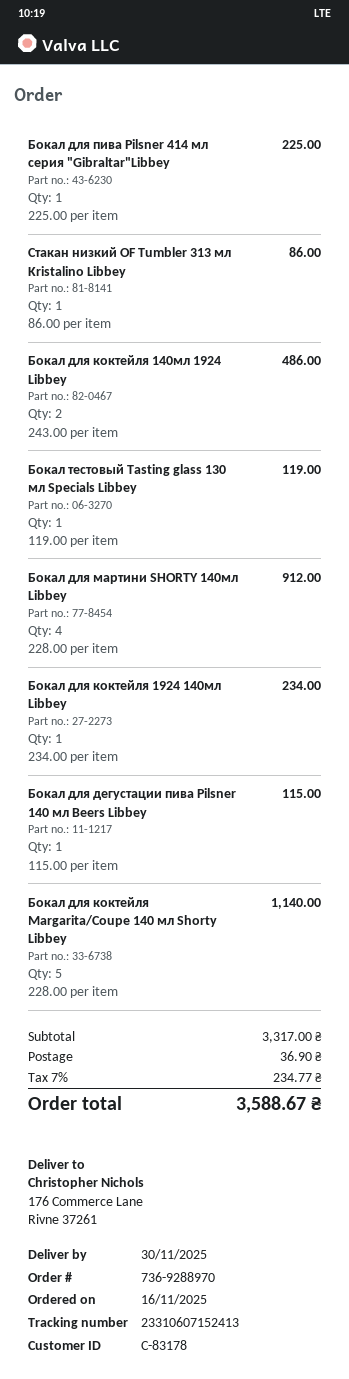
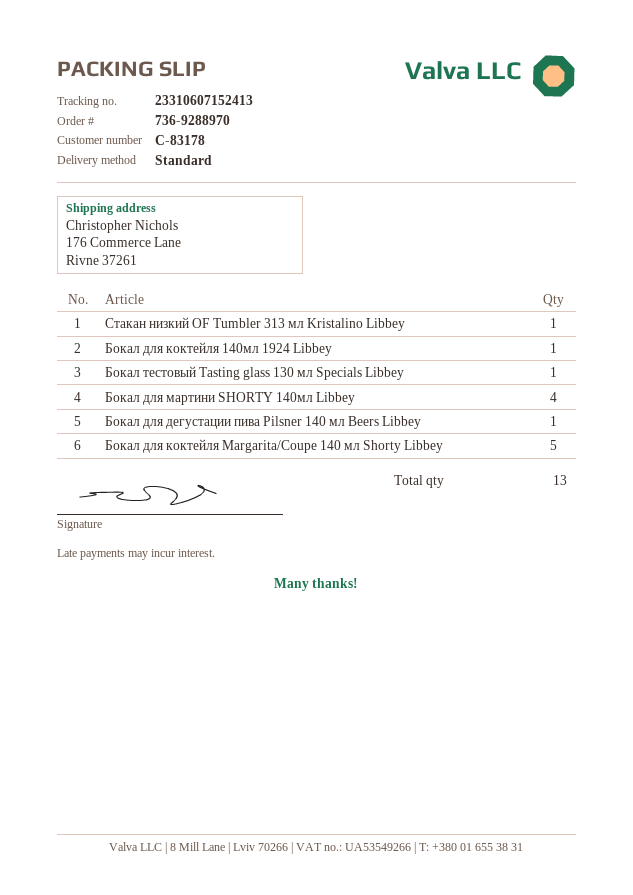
Бокал для пива Pilsner 414 мл серия "Gibraltar"Libbey: 1 -> none
Бокал для коктейля 140мл 1924 Libbey: 2 -> 1
Бокал для коктейля 1924 140мл Libbey: 1 -> none

